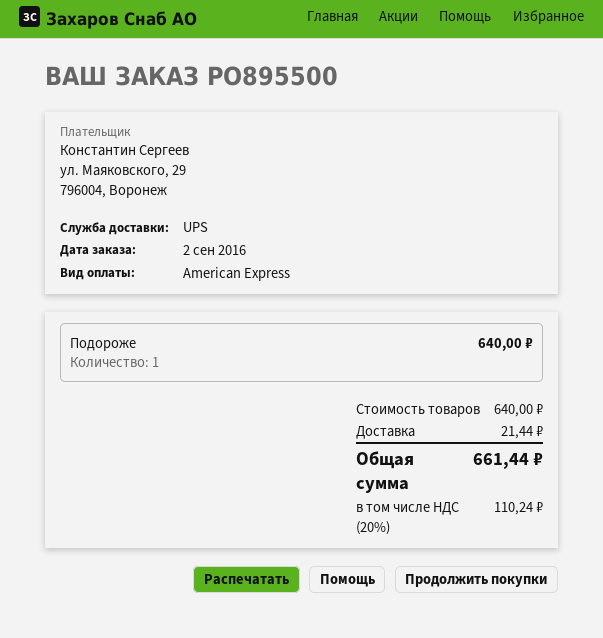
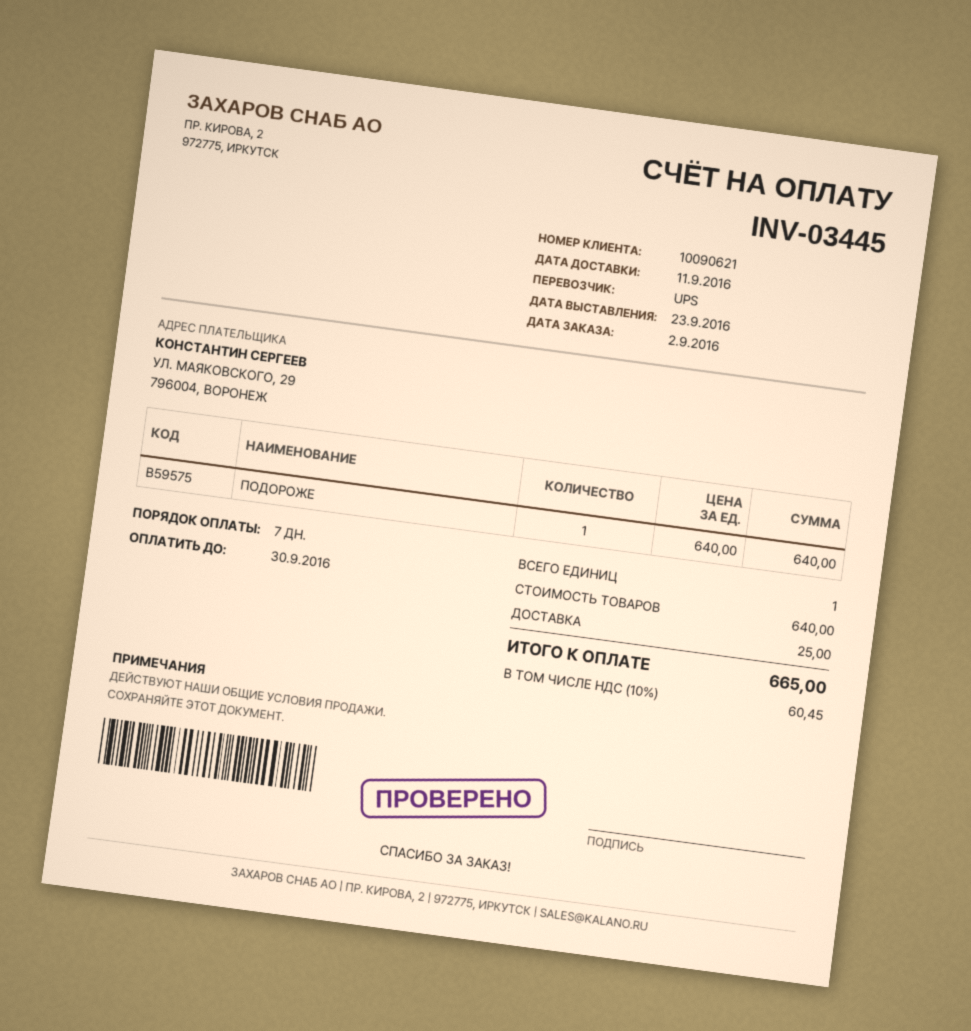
shipping: 21.44 -> 25.00
tax: 20% = 110.24 -> 10% = 60.45
total: 661.44 -> 665.00

